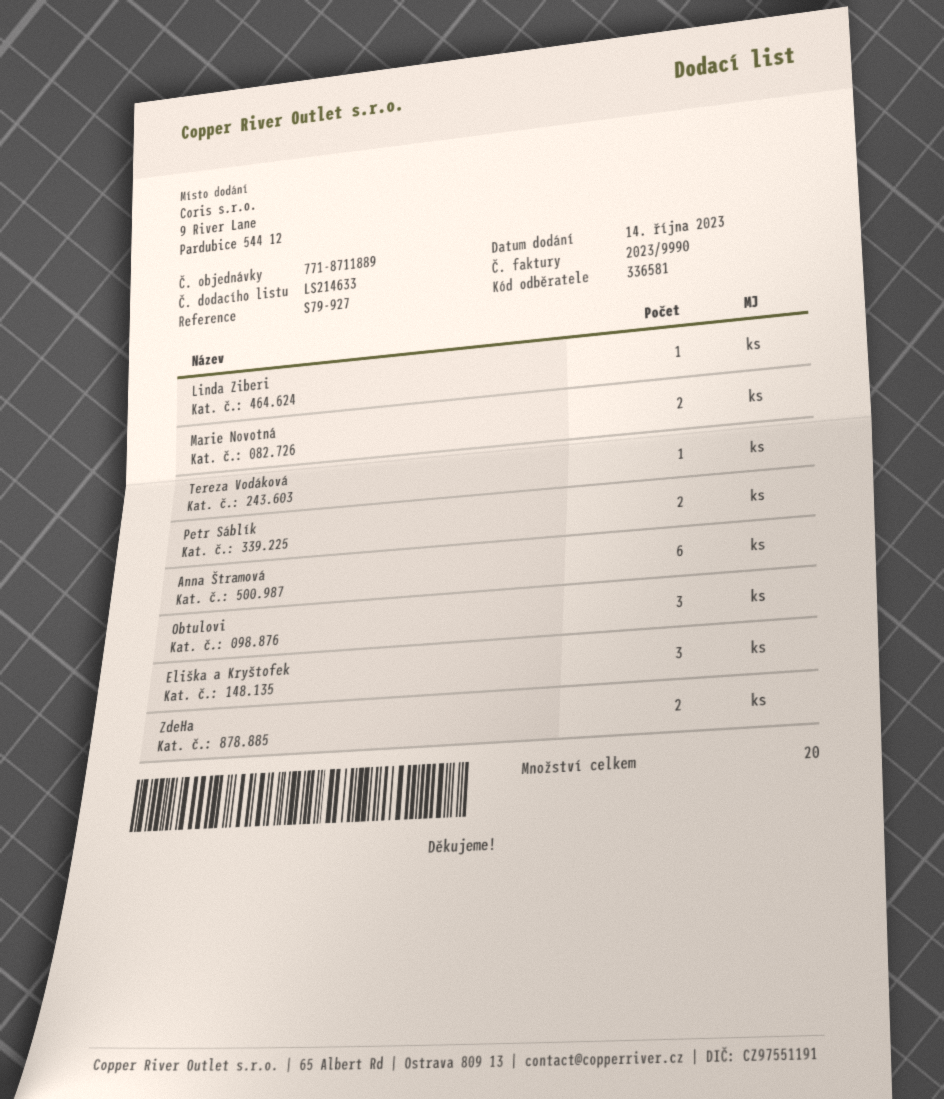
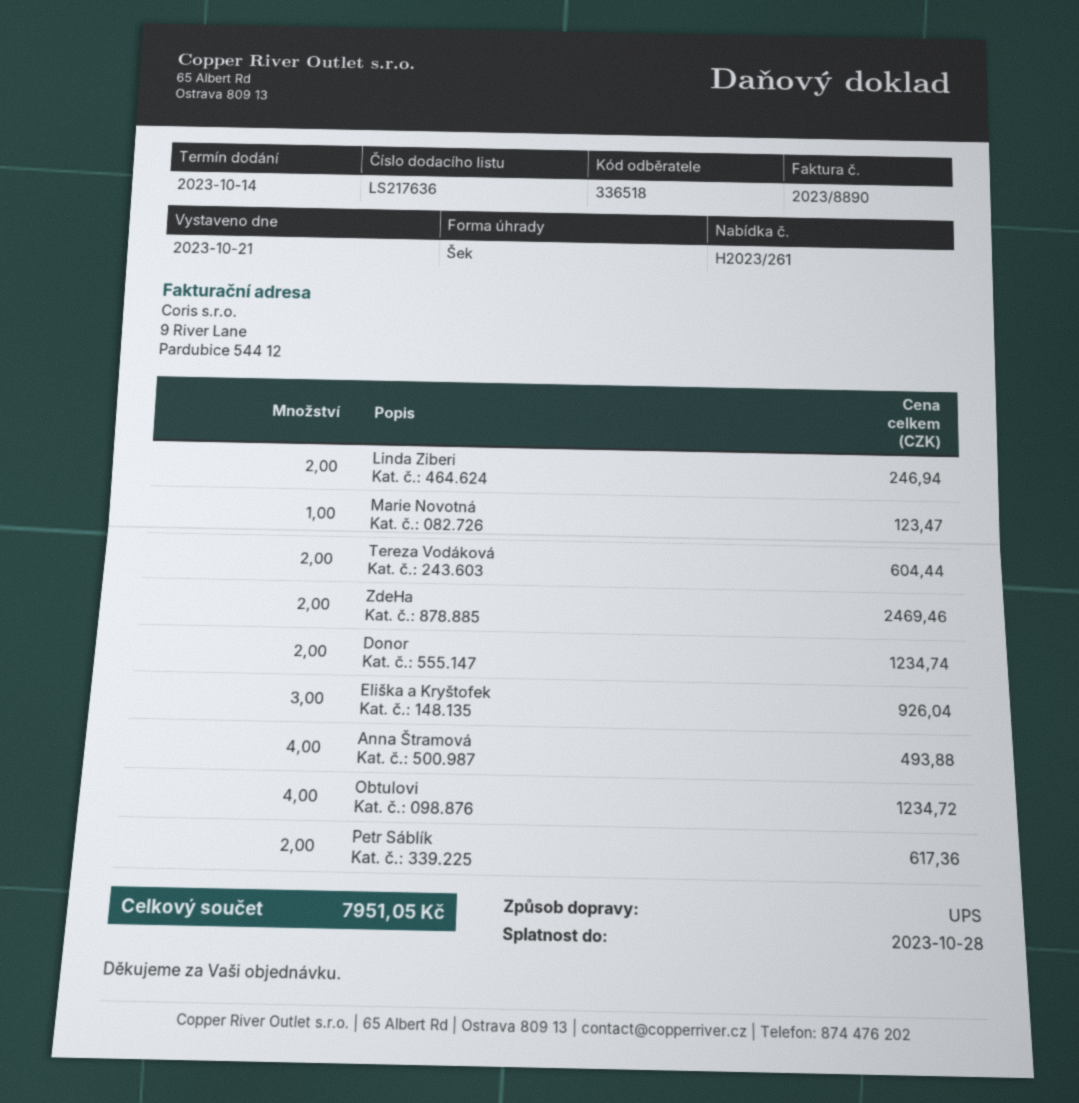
delivery note number: LS214633 -> LS217636
invoice number: 2023/9990 -> 2023/8890
customer number: 336581 -> 336518
Linda Ziberi: 1 -> 2
Marie Novotná: 2 -> 1
Tereza Vodáková: 1 -> 2
Anna Štramová: 6 -> 4
Obtulovi: 3 -> 4
Donor: none -> 2

